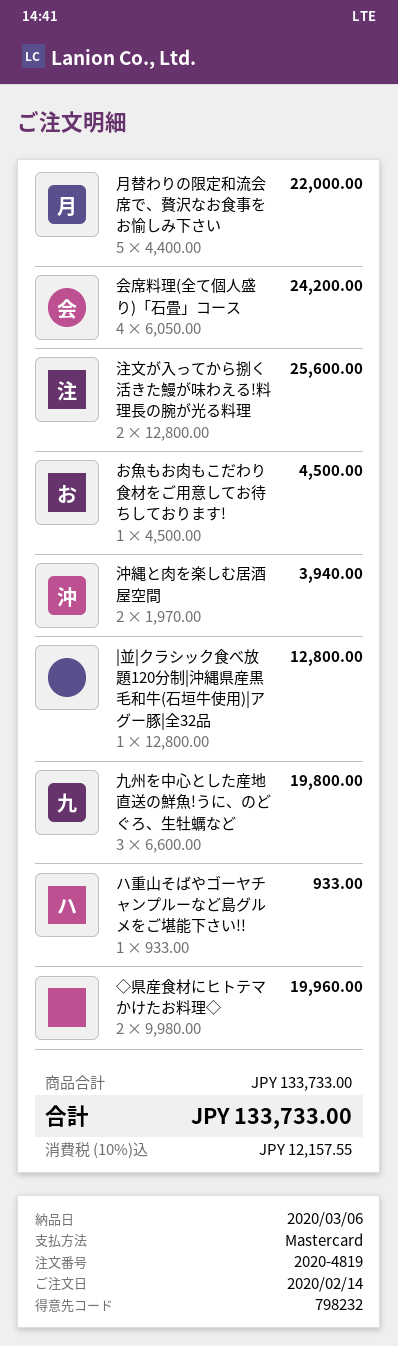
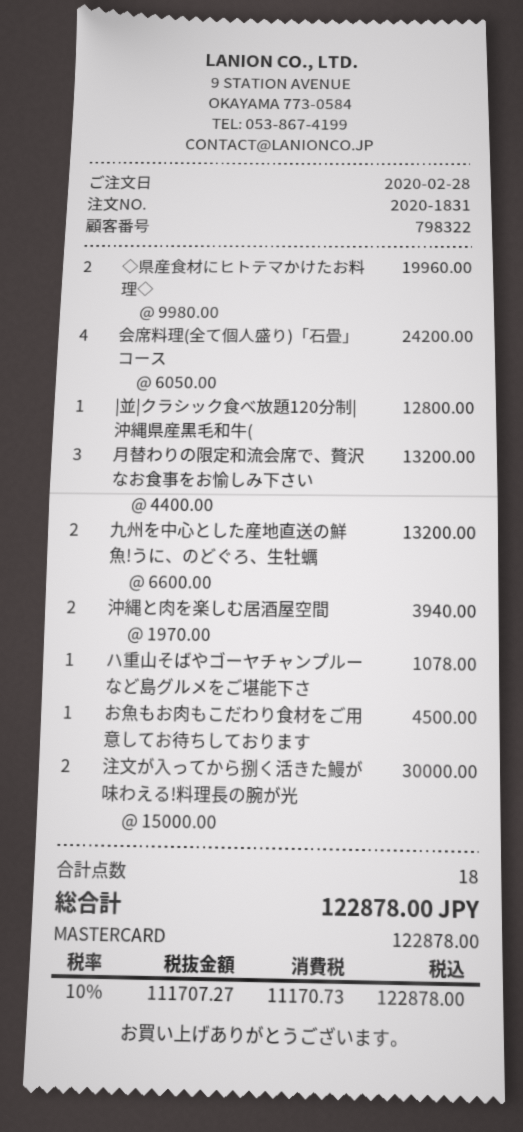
order number: 2020-4819 -> 2020-1831
order date: 2020-02-14 -> 2020-02-28
customer number: 798232 -> 798322
月替わりの限定和流会席で、贅沢なお食事をお愉しみ下さい: 5 x 4400.00 = 22000.00 -> 3 x 4400.00 = 13200.00
注文が入ってから捌く活きた鰻が味わえる!料理長の腕が光る料理: 2 x 12800.00 = 25600.00 -> 2 x 15000.00 = 30000.00
九州を中心とした産地直送の鮮魚!うに、のどぐろ、生牡蠣など: 3 x 6600.00 = 19800.00 -> 2 x 6600.00 = 13200.00
ハ重山そばやゴーヤチャンプルーなど島グルメをご堪能下さい!!: 1 x 933.00 = 933.00 -> 1 x 1078.00 = 1078.00
tax: 10% = 12157.55 -> 10% = 11170.73
total: 133733.00 -> 122878.00

